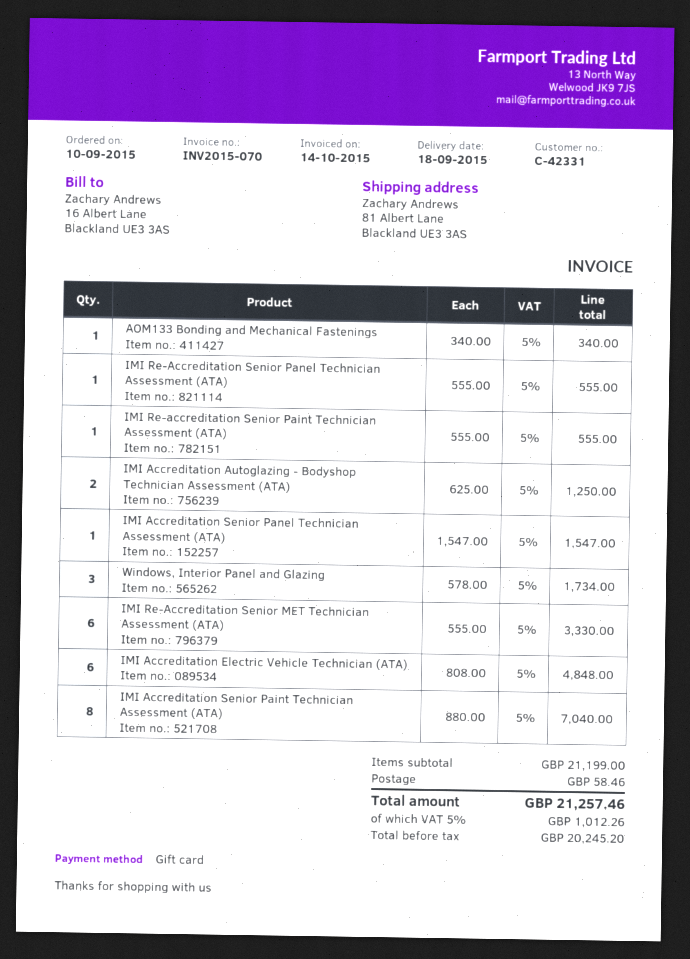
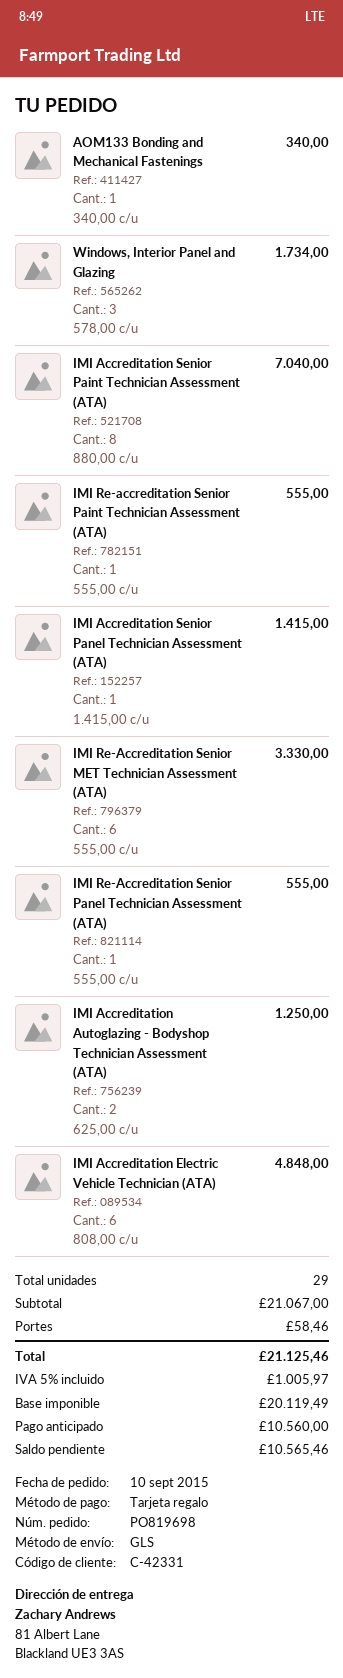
IMI Accreditation Senior Panel Technician Assessment (ATA): 1 x 1547.00 = 1547.00 -> 1 x 1415.00 = 1415.00
subtotal: 21199.00 -> 21067.00
net: 20245.20 -> 20119.49
tax: 5% = 1012.26 -> 5% = 1005.97
total: 21257.46 -> 21125.46

